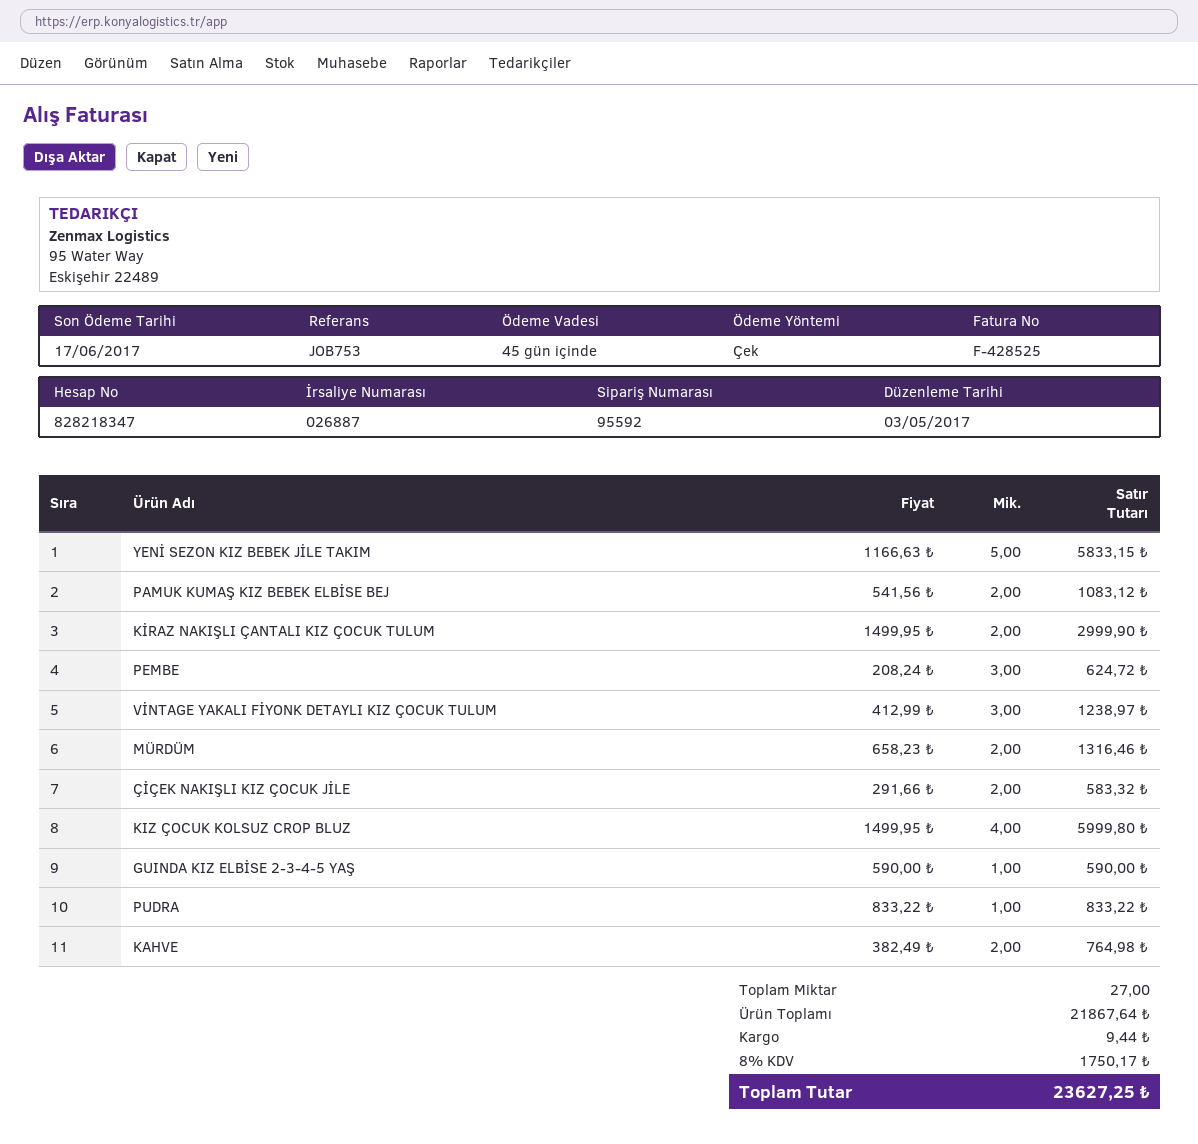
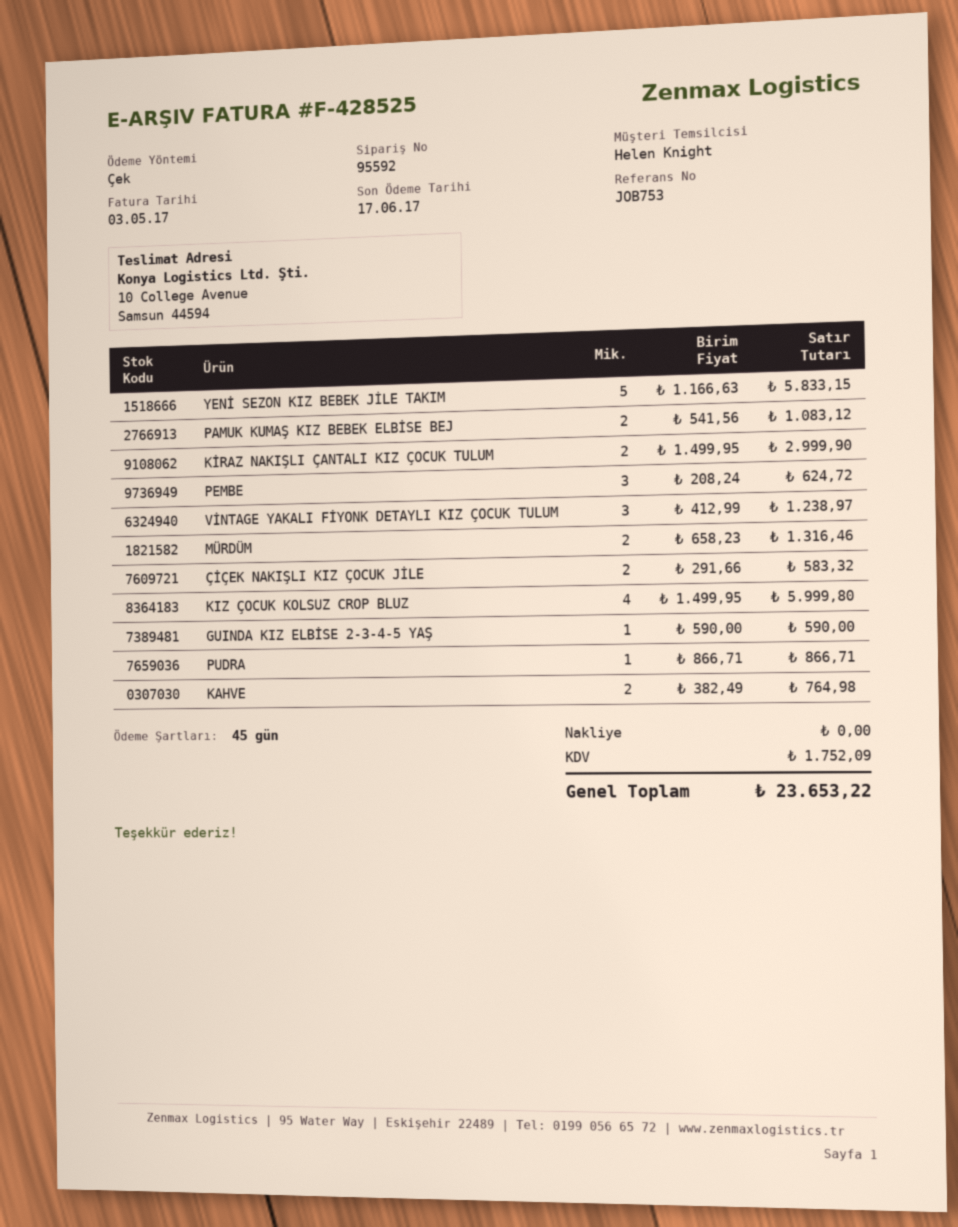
PUDRA: 1 x 833.22 = 833.22 -> 1 x 866.71 = 866.71
shipping: 9.44 -> 0.00
tax: 1750.17 -> 1752.09
total: 23627.25 -> 23653.22

